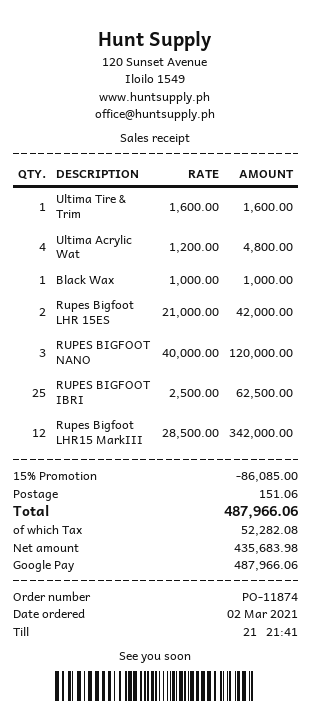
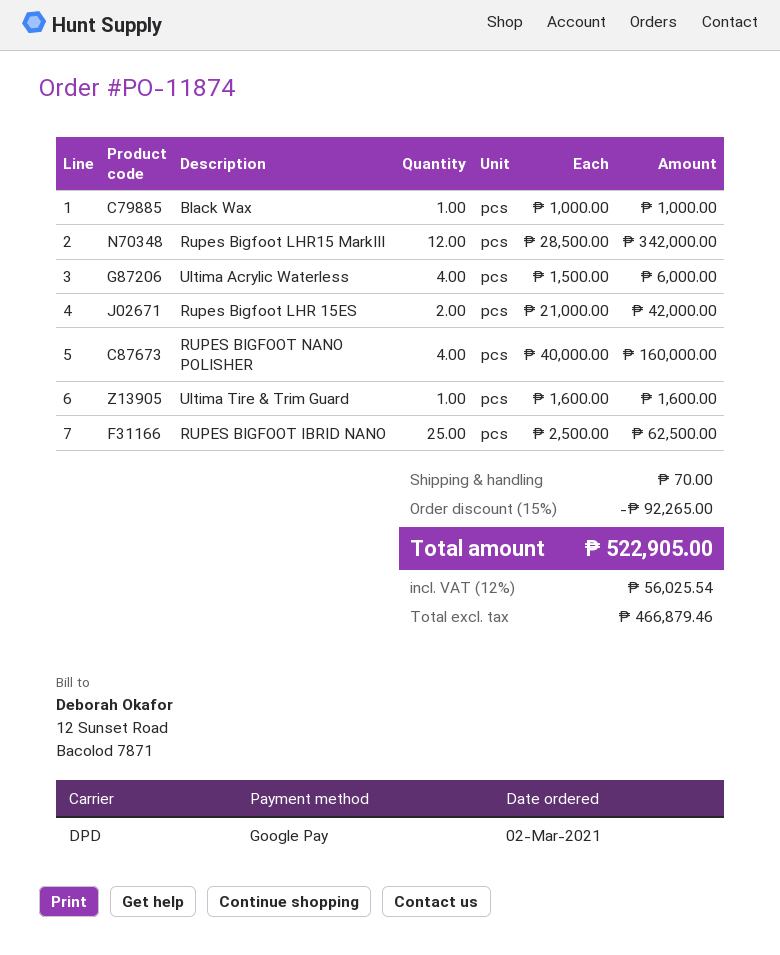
Ultima Acrylic Wat: 4 x 1200.00 = 4800.00 -> 4 x 1500.00 = 6000.00
RUPES BIGFOOT NANO: 3 x 40000.00 = 120000.00 -> 4 x 40000.00 = 160000.00
discount: 15% = 86085.00 -> 15% = 92265.00
shipping: 151.06 -> 70.00
net: 435683.98 -> 466879.46
tax: 52282.08 -> 56025.54
total: 487966.06 -> 522905.00

